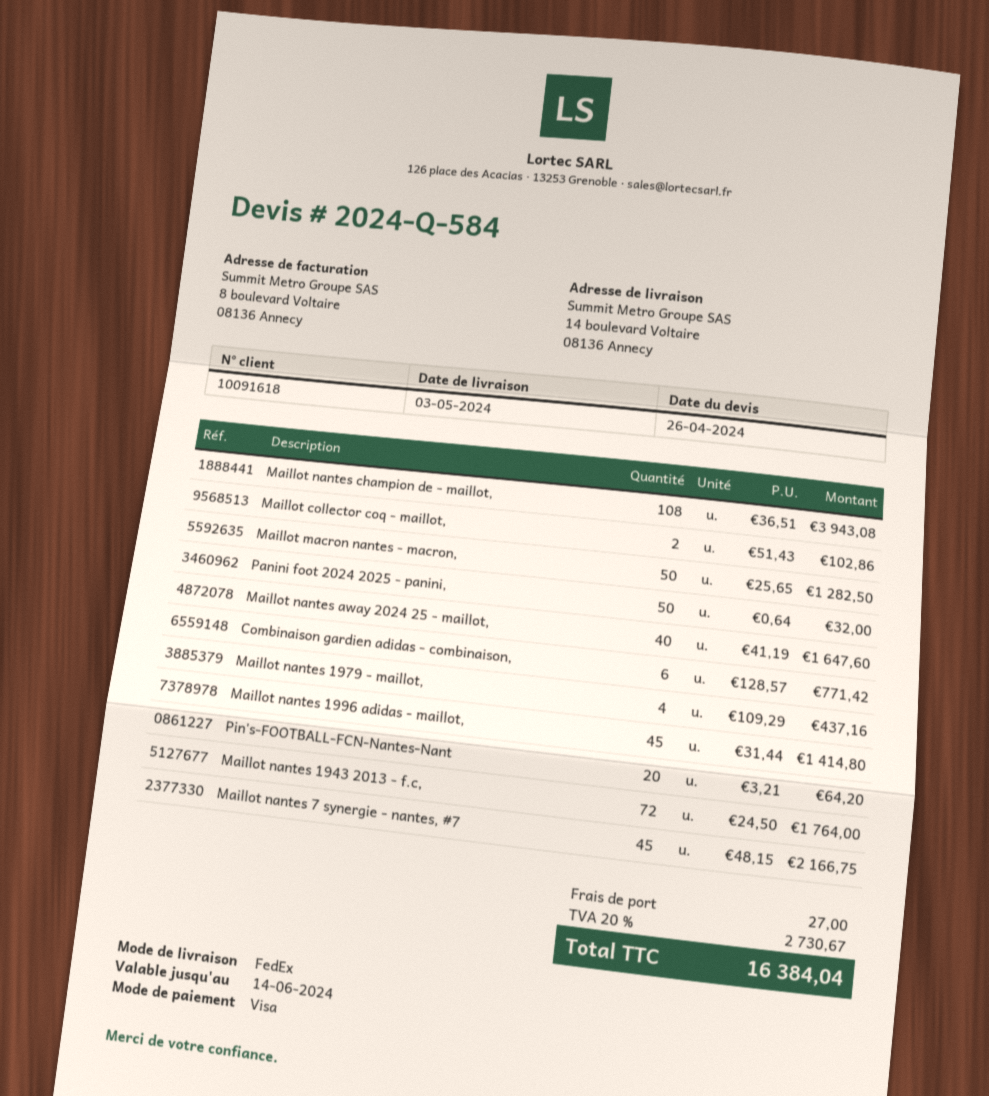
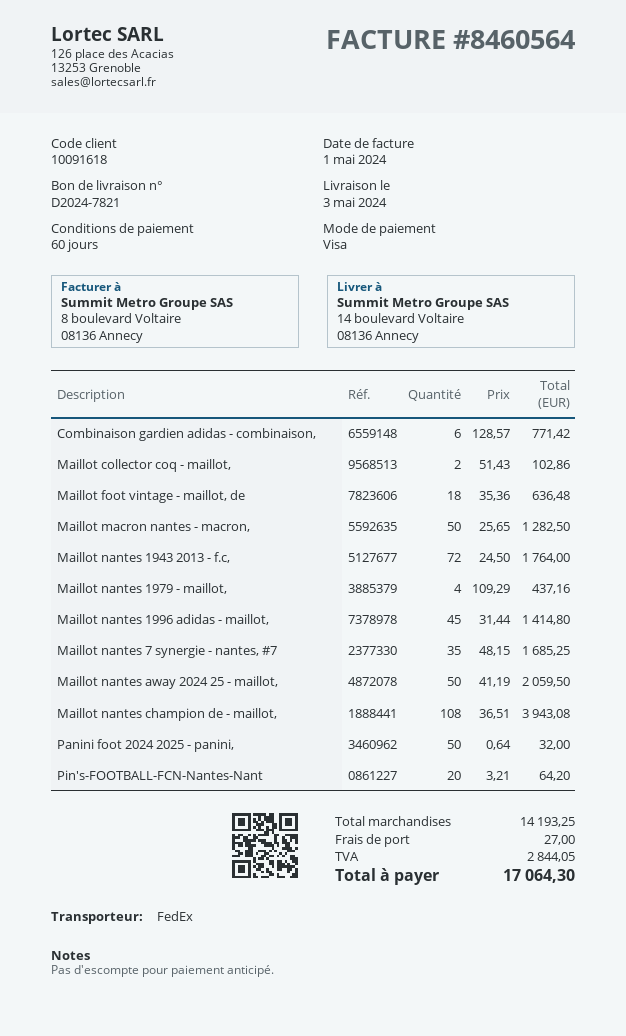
Maillot nantes away 2024 25 - maillot,: 40 x 41.19 = 1647.60 -> 50 x 41.19 = 2059.50
Maillot nantes 7 synergie - nantes, #7: 45 x 48.15 = 2166.75 -> 35 x 48.15 = 1685.25
Maillot foot vintage - maillot, de: none -> 18 x 35.36 = 636.48
tax: 2730.67 -> 2844.05
total: 16384.04 -> 17064.30

